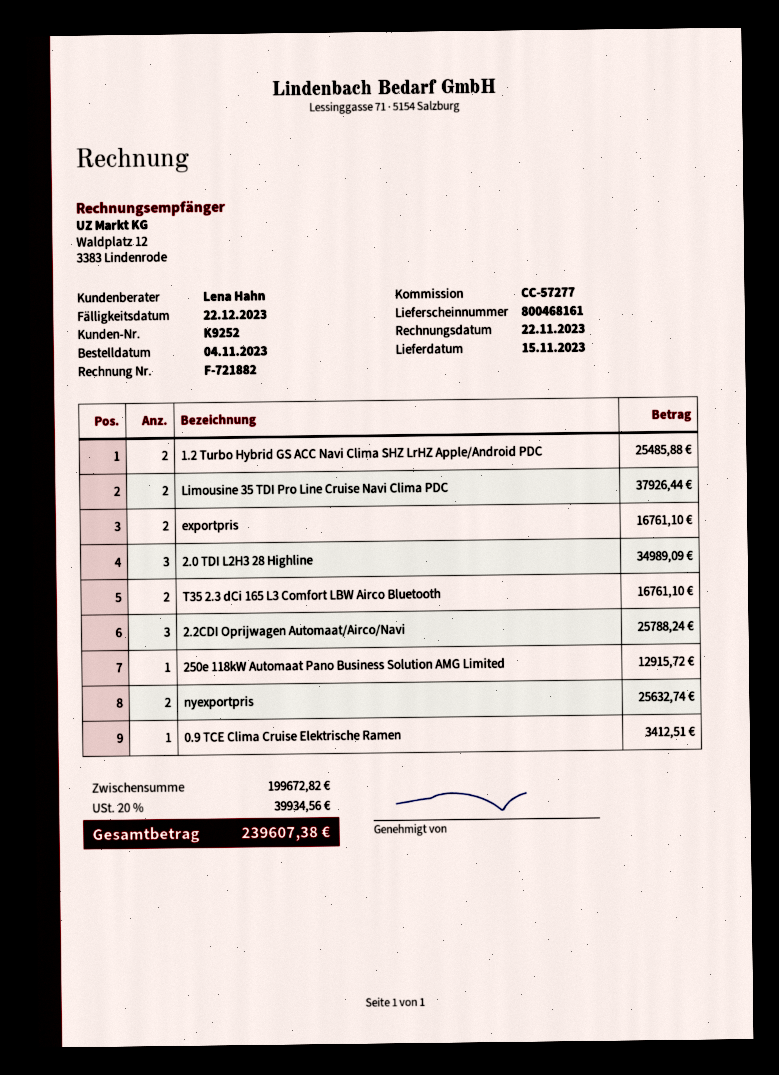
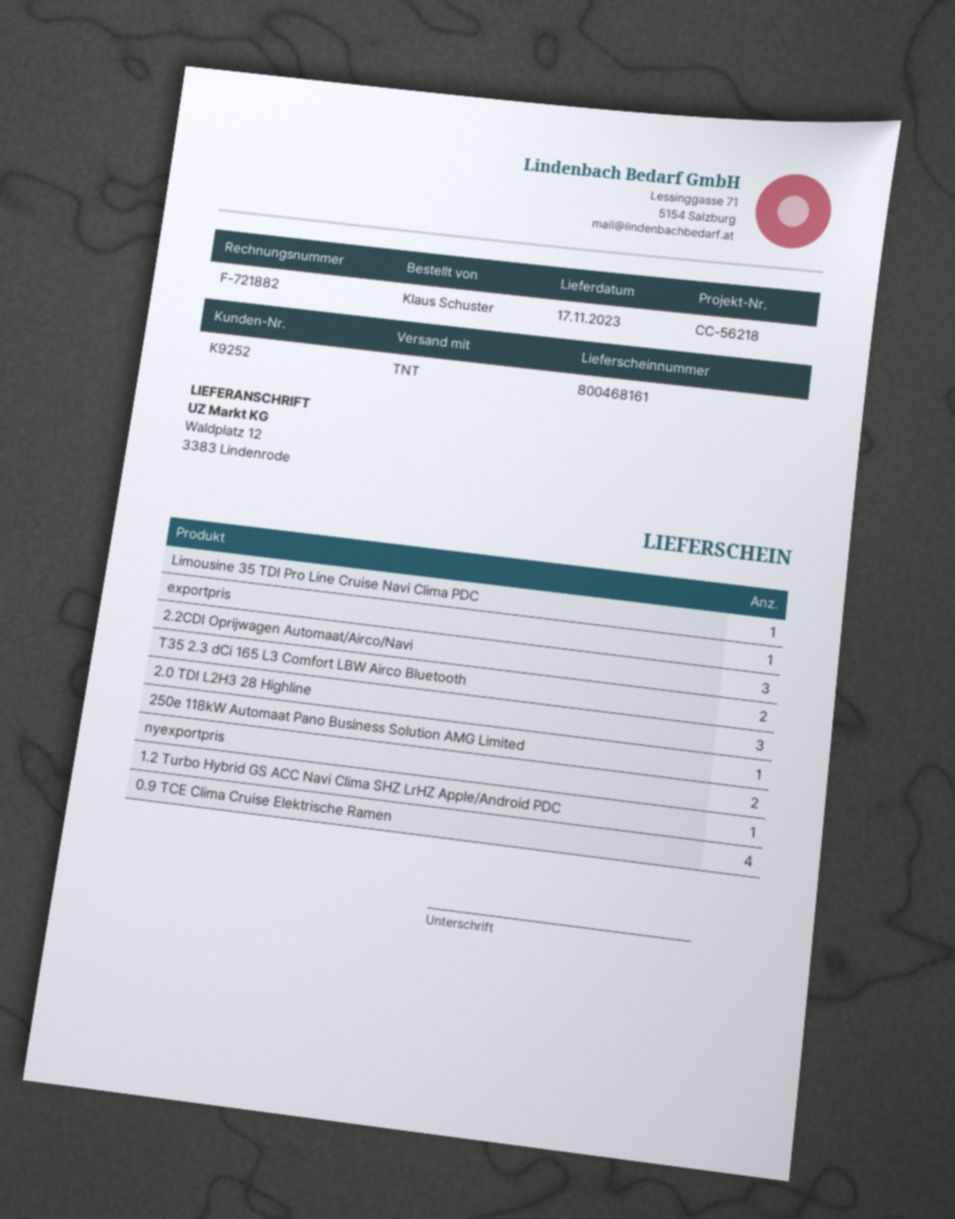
delivery date: 2023-11-15 -> 2023-11-17
reference: CC-57277 -> CC-56218
1.2 Turbo Hybrid GS ACC Navi Clima SHZ LrHZ Apple/Android PDC: 2 -> 1
Limousine 35 TDI Pro Line Cruise Navi Clima PDC: 2 -> 1
exportpris: 2 -> 1
0.9 TCE Clima Cruise Elektrische Ramen: 1 -> 4

